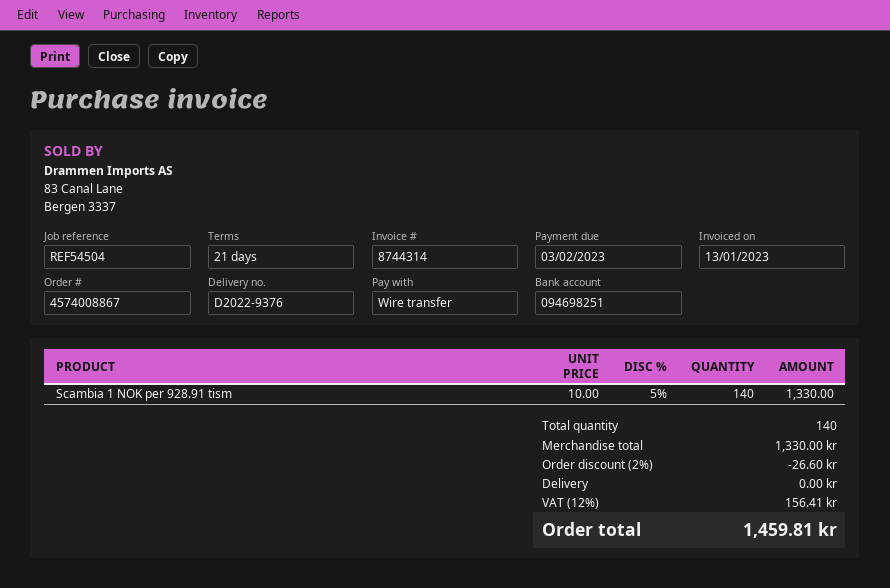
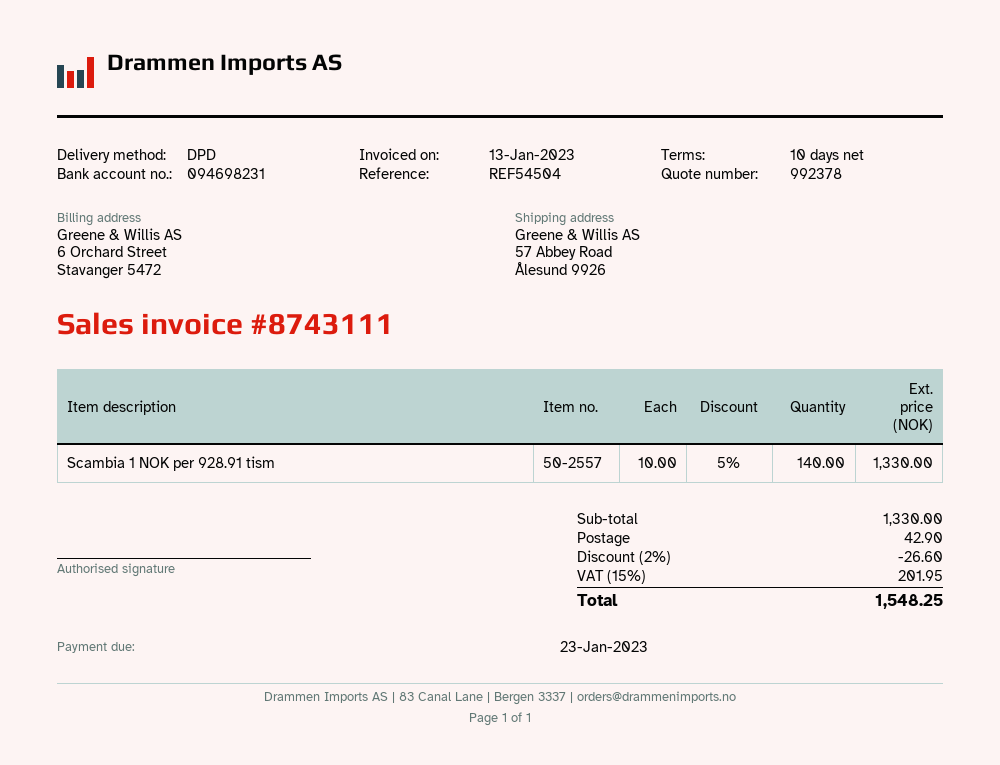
invoice number: 8744314 -> 8743111
payment terms: 21 days -> 10 days
due date: 2023-02-03 -> 2023-01-23
bank account: 094698251 -> 094698231
shipping: 0.00 -> 42.90
tax: 12% = 156.41 -> 15% = 201.95
total: 1459.81 -> 1548.25

